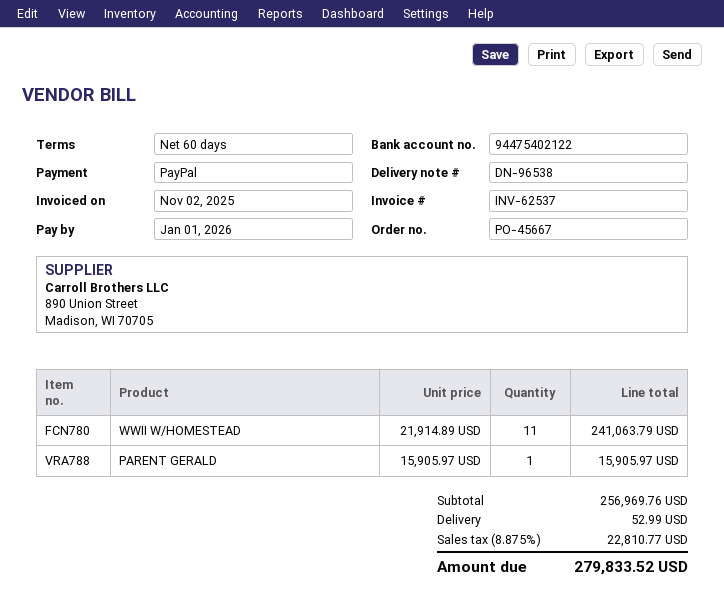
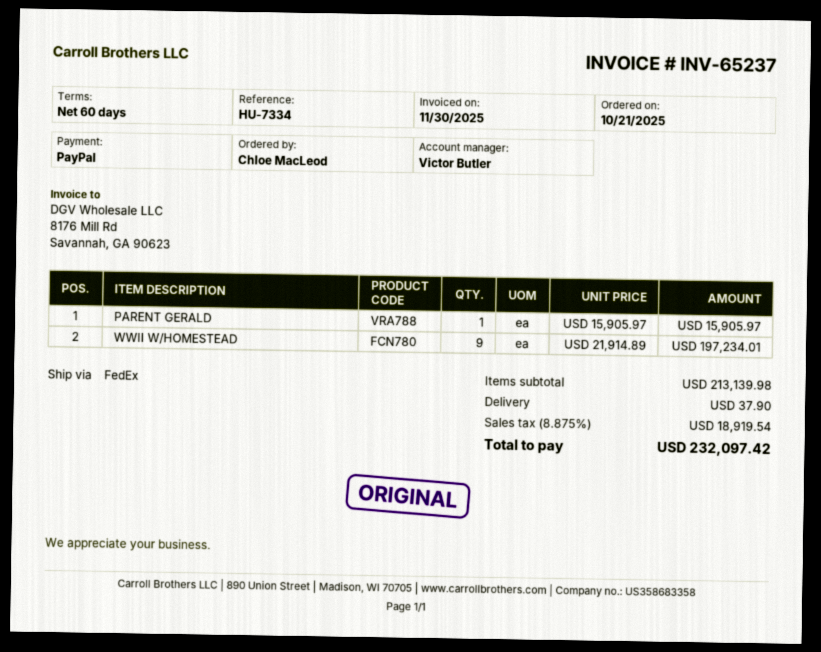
invoice number: INV-62537 -> INV-65237
invoice date: 2025-11-02 -> 2025-11-30
WWII W/HOMESTEAD: 11 x 21914.89 = 241063.79 -> 9 x 21914.89 = 197234.01
subtotal: 256969.76 -> 213139.98
shipping: 52.99 -> 37.90
tax: 8.875% = 22810.77 -> 8.875% = 18919.54
total: 279833.52 -> 232097.42

